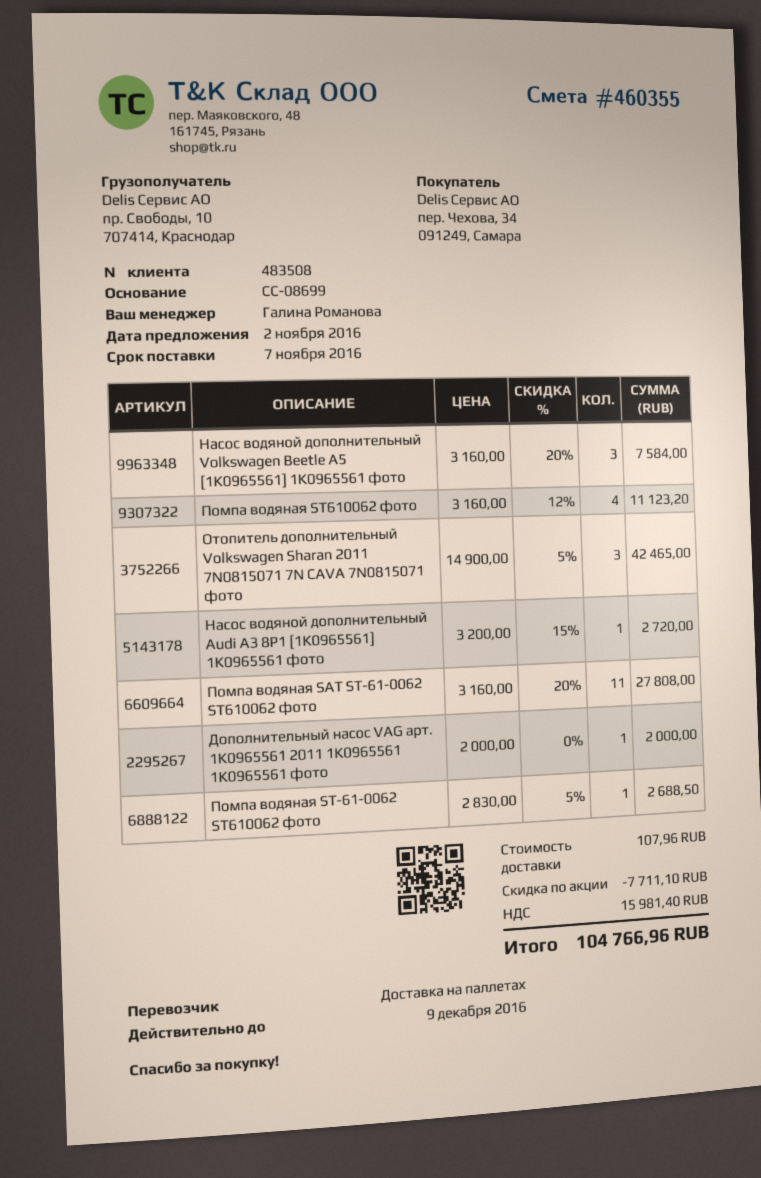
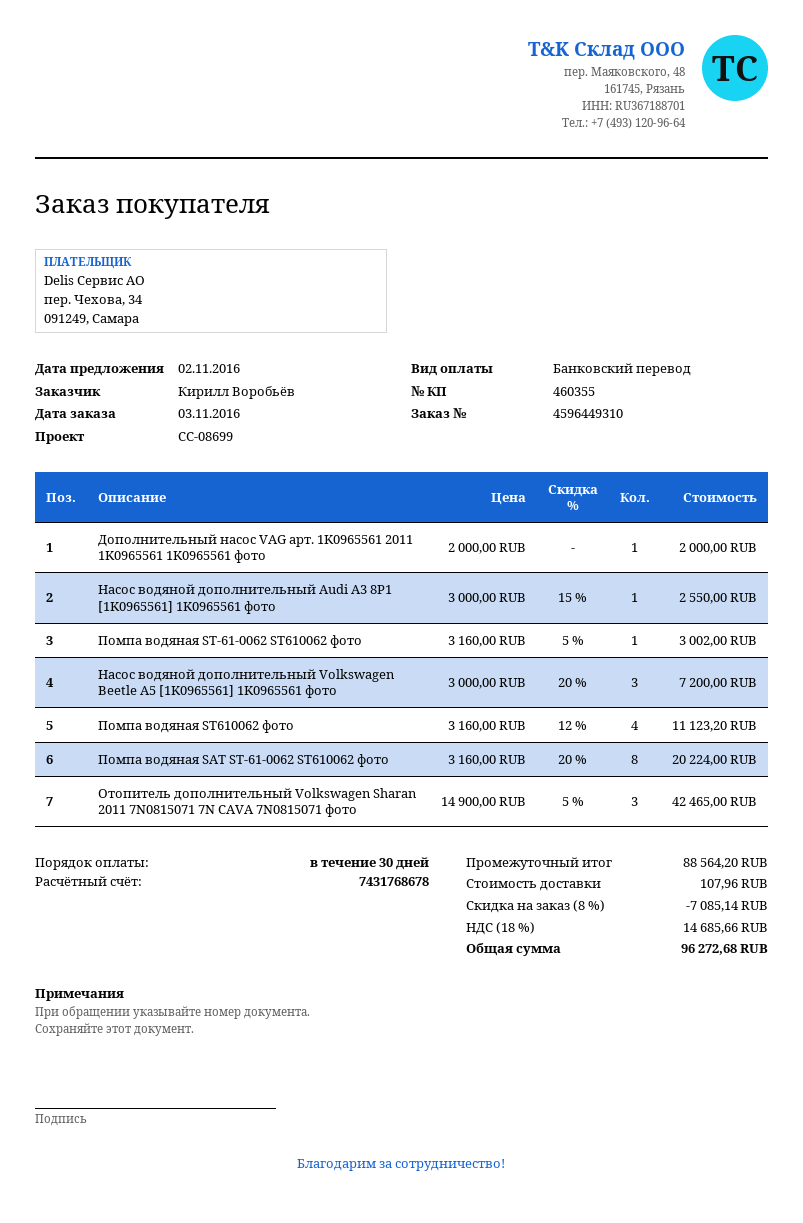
Насос водяной дополнительный Volkswagen Beetle A5 [1K0965561] 1K0965561 фото: 3 x 3160.00 - 20% = 7584.00 -> 3 x 3000.00 - 20% = 7200.00
Насос водяной дополнительный Audi A3 8P1 [1K0965561] 1K0965561 фото: 1 x 3200.00 - 15% = 2720.00 -> 1 x 3000.00 - 15% = 2550.00
Помпа водяная SAT ST-61-0062 ST610062 фото: 11 x 3160.00 - 20% = 27808.00 -> 8 x 3160.00 - 20% = 20224.00
Помпа водяная ST-61-0062 ST610062 фото: 1 x 2830.00 - 5% = 2688.50 -> 1 x 3160.00 - 5% = 3002.00
discount: 7711.10 -> 7085.14
tax: 15981.40 -> 14685.66
total: 104766.96 -> 96272.68

